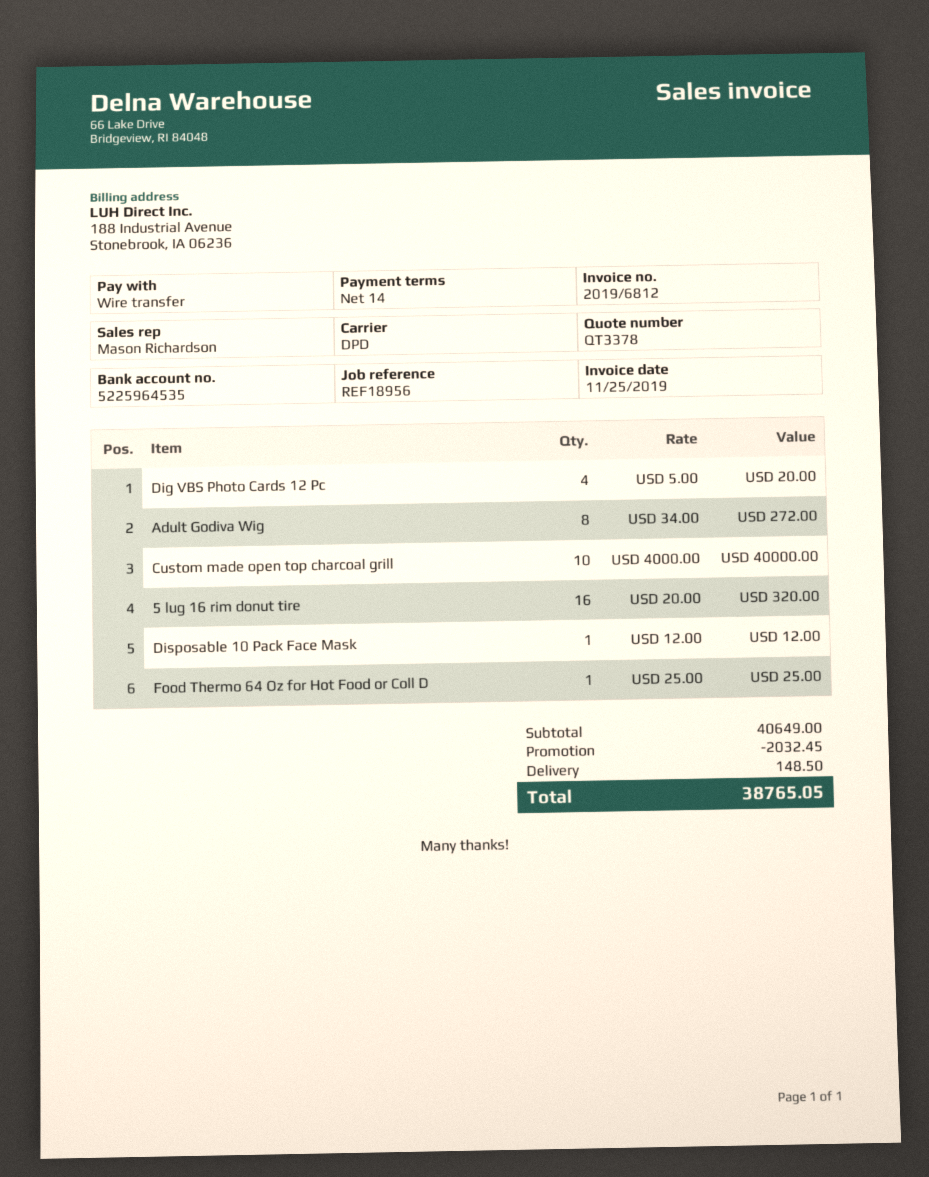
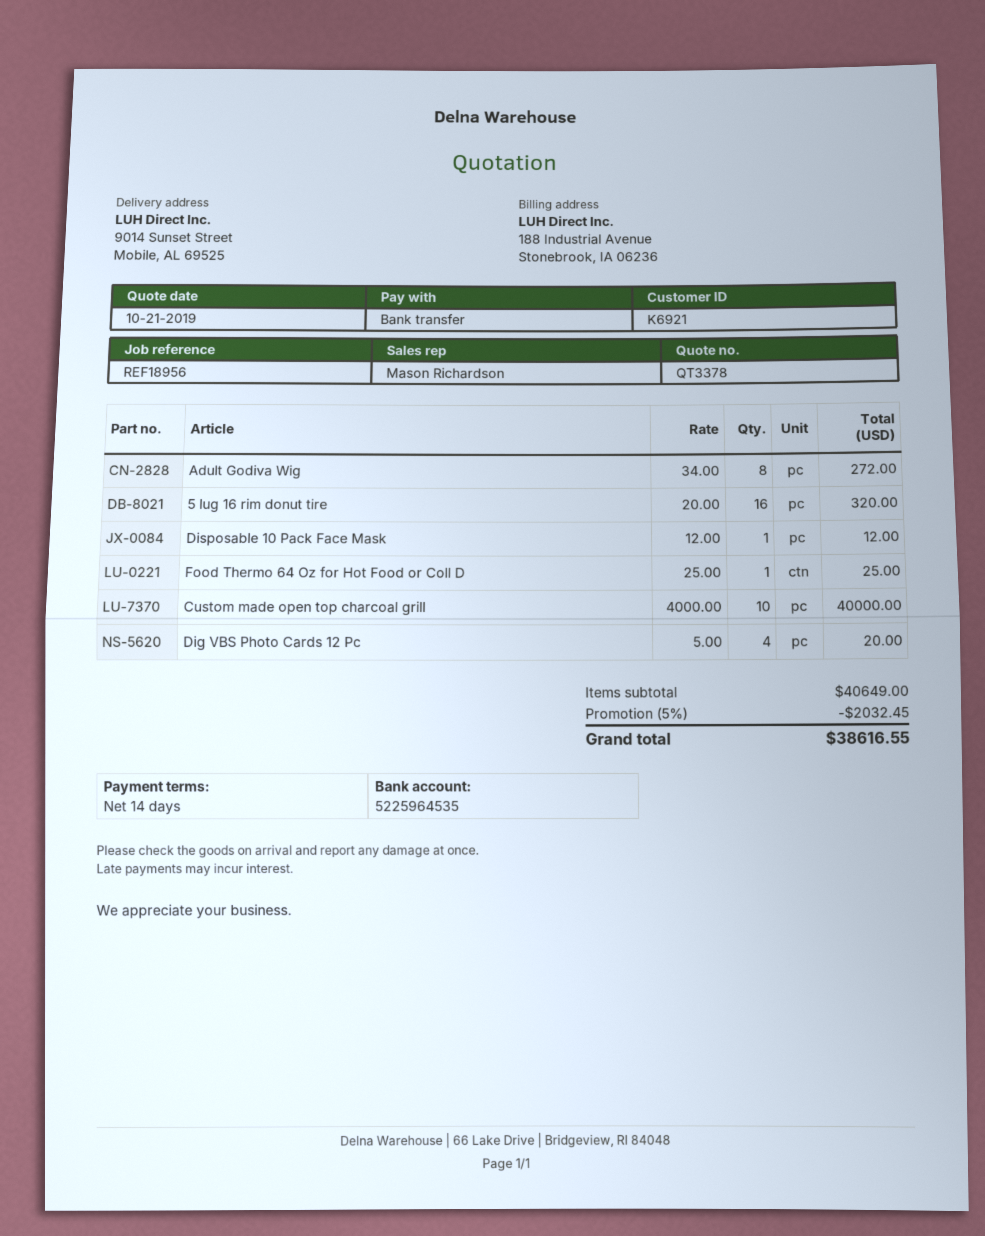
shipping: 148.50 -> none
total: 38765.05 -> 38616.55

